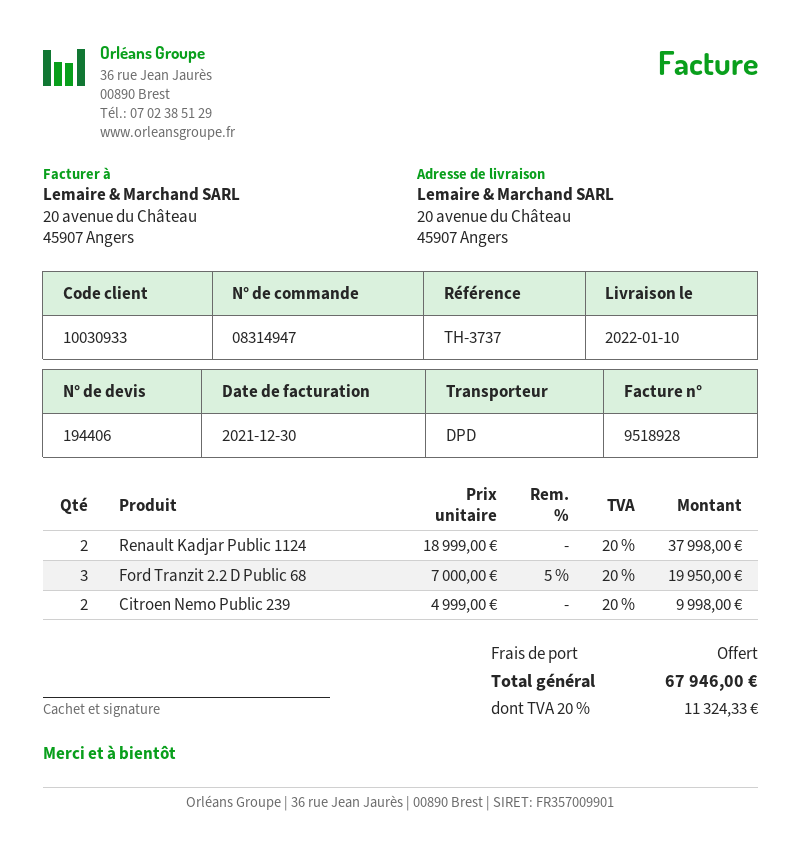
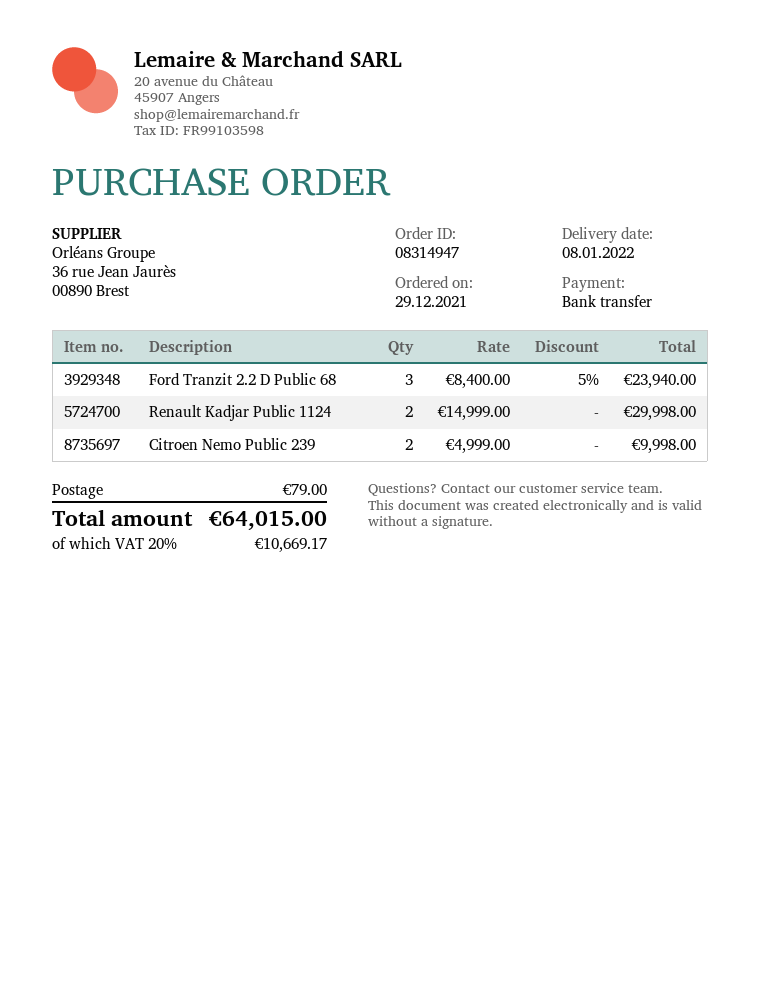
delivery date: 2022-01-10 -> 2022-01-08
Renault Kadjar Public 1124: 2 x 18999.00 = 37998.00 -> 2 x 14999.00 = 29998.00
Ford Tranzit 2.2 D Public 68: 3 x 7000.00 - 5% = 19950.00 -> 3 x 8400.00 - 5% = 23940.00
shipping: 0.00 -> 79.00
tax: 20% = 11324.33 -> 20% = 10669.17
total: 67946.00 -> 64015.00

